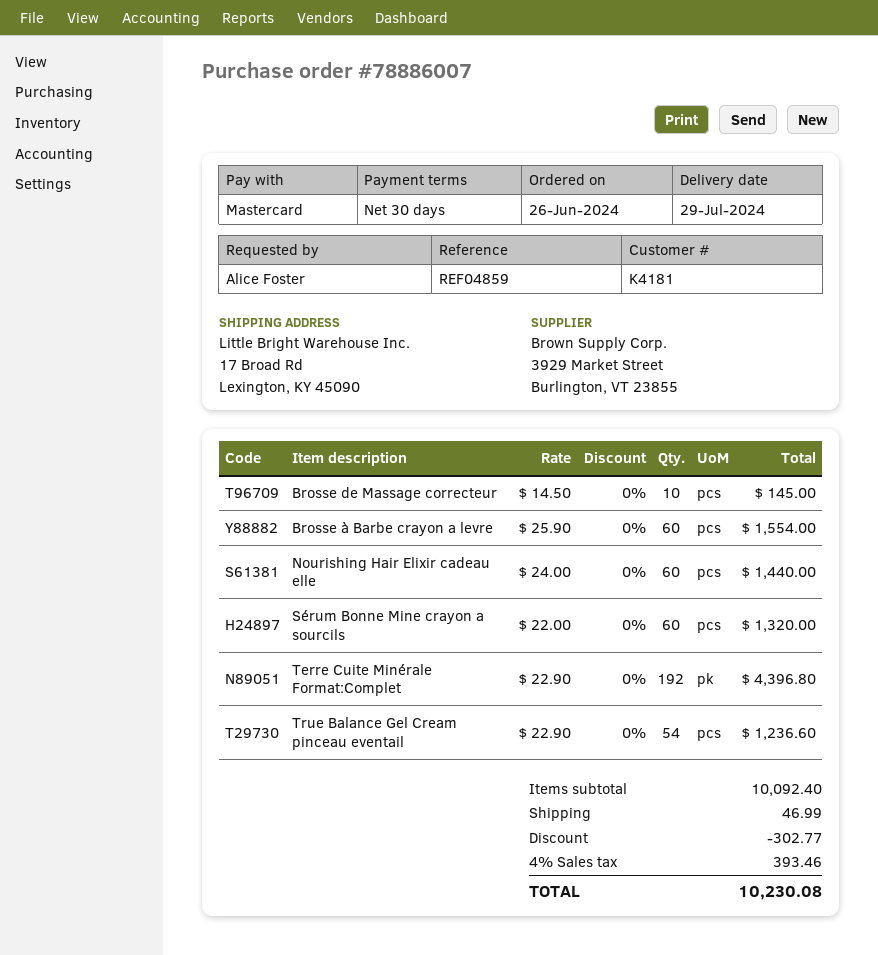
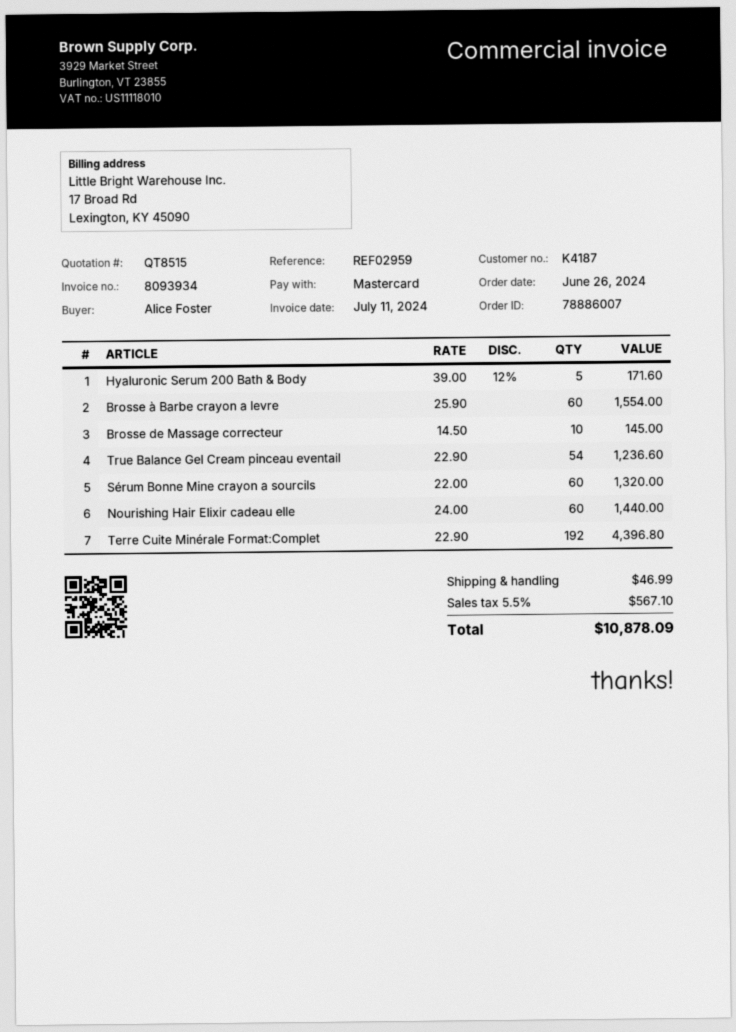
customer number: K4181 -> K4187
reference: REF04859 -> REF02959
Hyaluronic Serum 200 Bath & Body: none -> 5 x 39.00 - 12% = 171.60
discount: 302.77 -> none
tax: 4% = 393.46 -> 5.5% = 567.10
total: 10230.08 -> 10878.09

